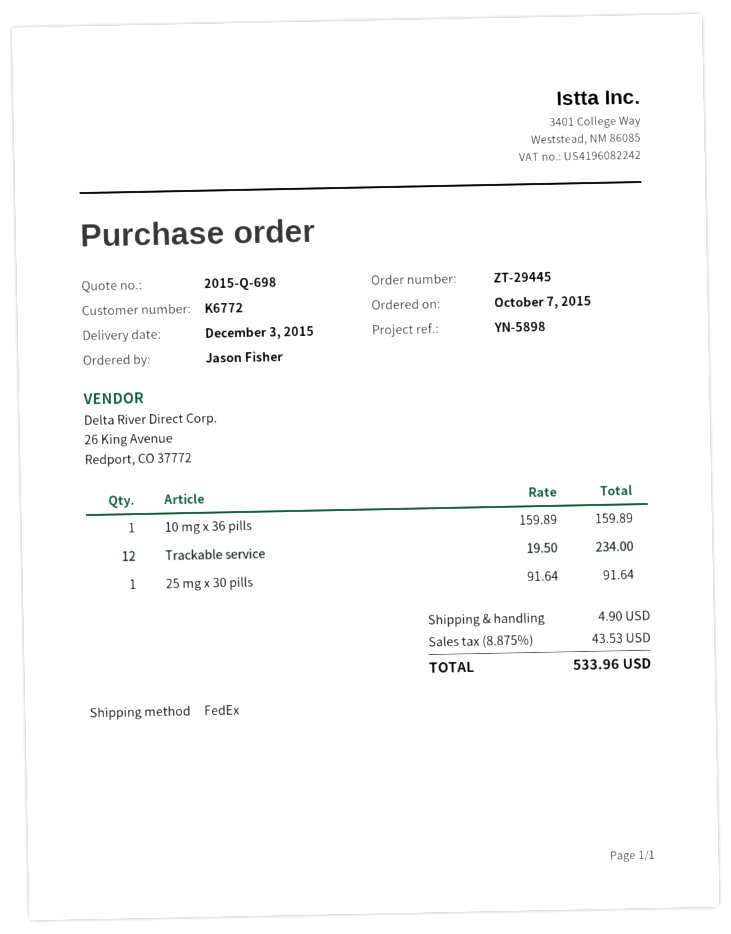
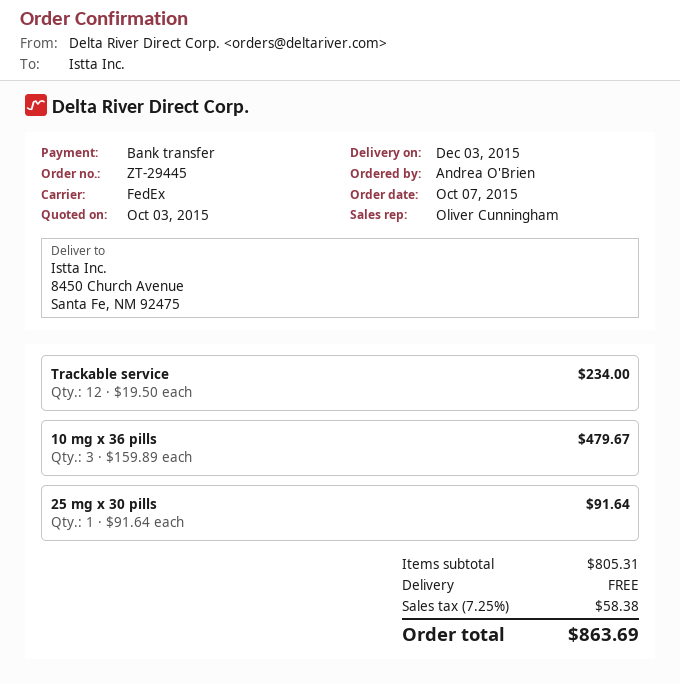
ordered by: Jason Fisher -> Andrea O'Brien
10 mg x 36 pills: 1 x 159.89 = 159.89 -> 3 x 159.89 = 479.67
shipping: 4.90 -> 0.00
tax: 8.875% = 43.53 -> 7.25% = 58.38
total: 533.96 -> 863.69

